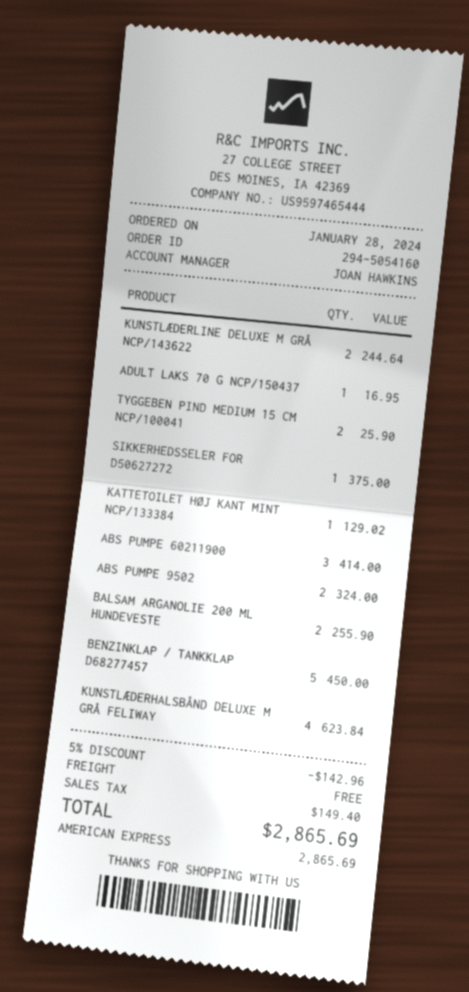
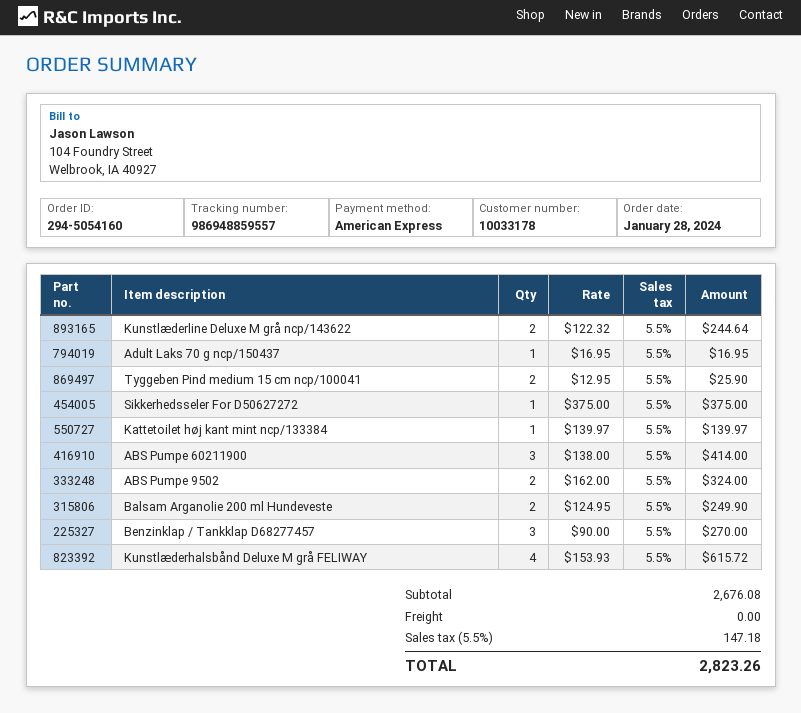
KATTETOILET HØJ KANT MINT NCP/133384: 1 for 129.02 -> 1 for 139.97
BALSAM ARGANOLIE 200 ML HUNDEVESTE: 2 for 255.90 -> 2 for 249.90
BENZINKLAP / TANKKLAP D68277457: 5 for 450.00 -> 3 for 270.00
KUNSTLÆDERHALSBÅND DELUXE M GRÅ FELIWAY: 4 for 623.84 -> 4 for 615.72
discount: 5% = 142.96 -> none
tax: 149.40 -> 147.18
total: 2865.69 -> 2823.26

